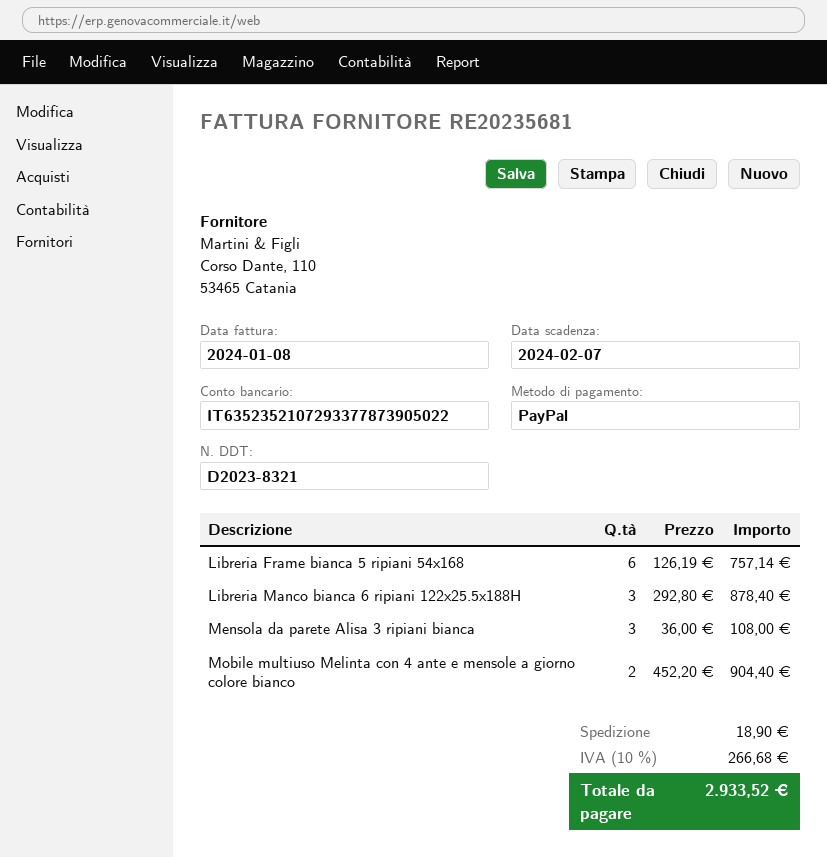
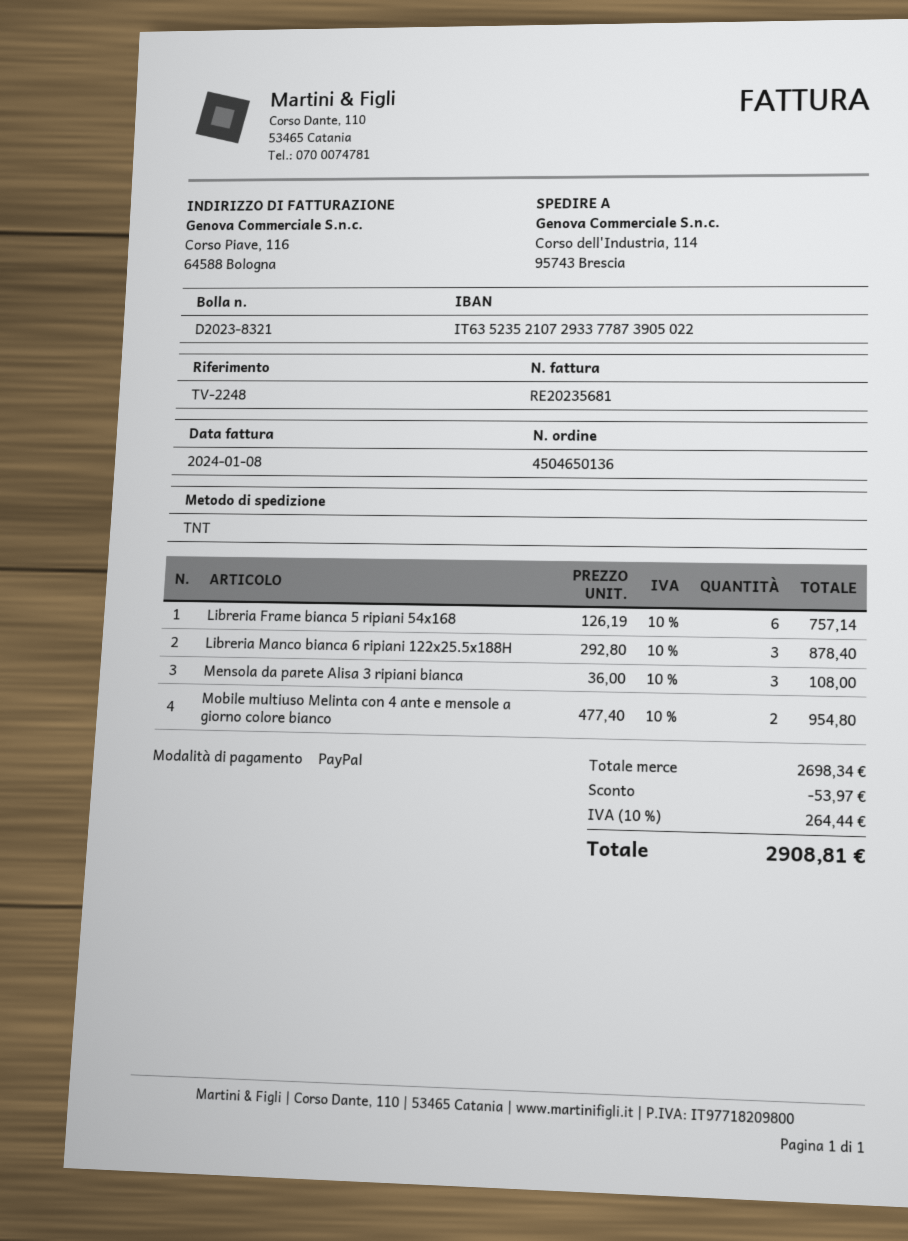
Mobile multiuso Melinta con 4 ante e mensole a giorno colore bianco: 2 x 452.20 = 904.40 -> 2 x 477.40 = 954.80
discount: none -> 53.97
shipping: 18.90 -> none
tax: 10% = 266.68 -> 10% = 264.44
total: 2933.52 -> 2908.81

